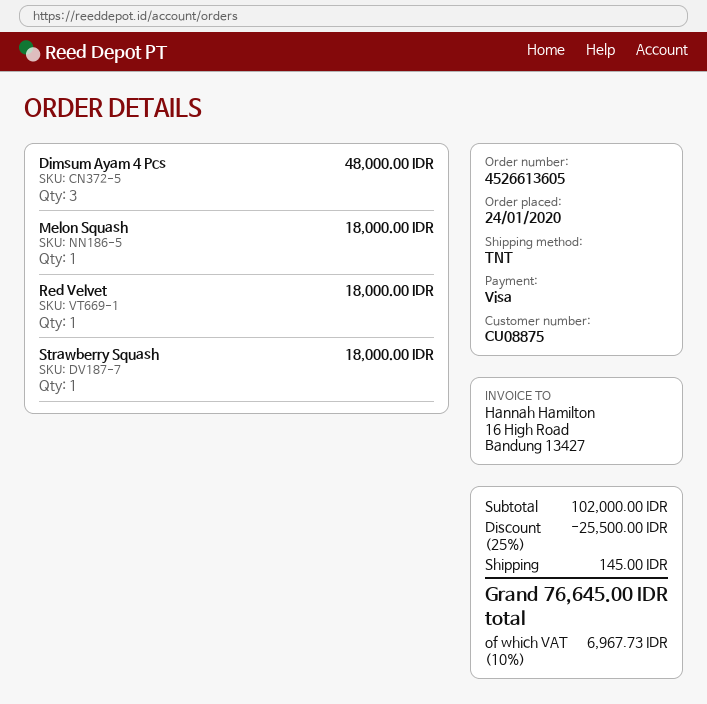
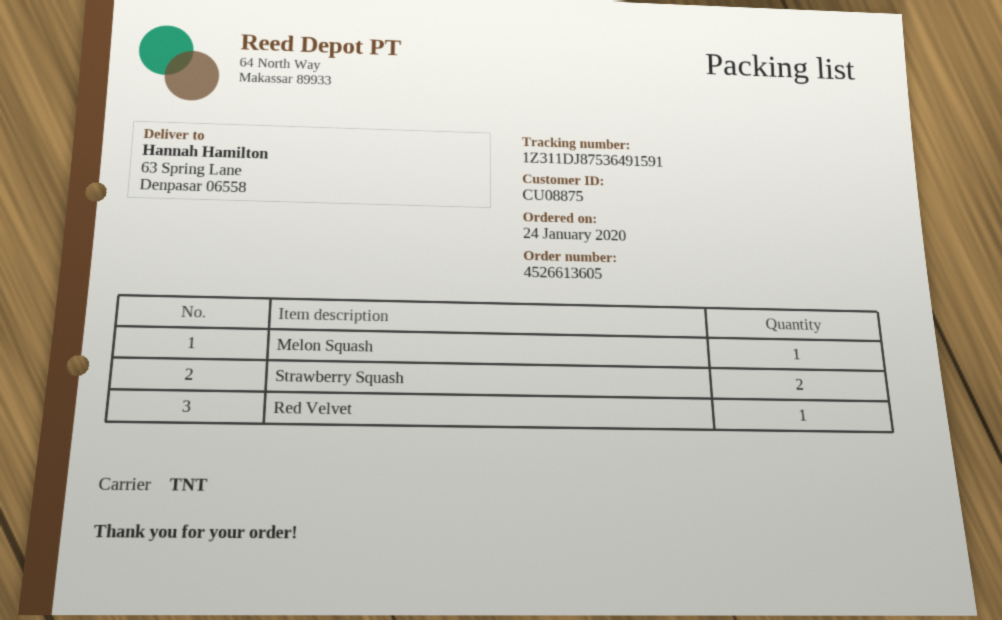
Dimsum Ayam 4 Pcs: 3 -> none
Strawberry Squash: 1 -> 2

